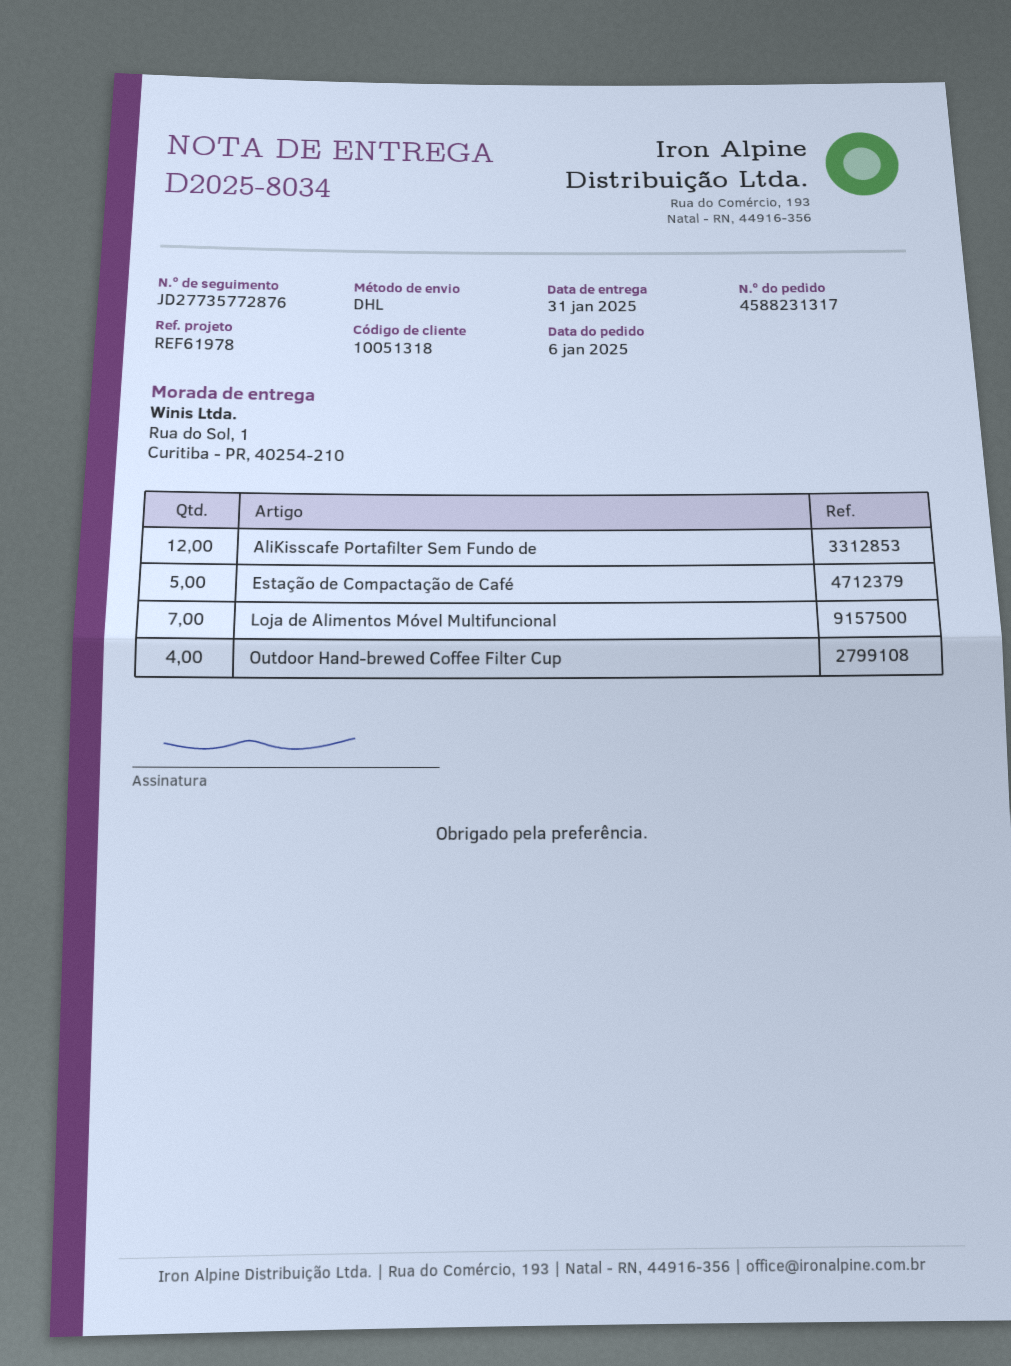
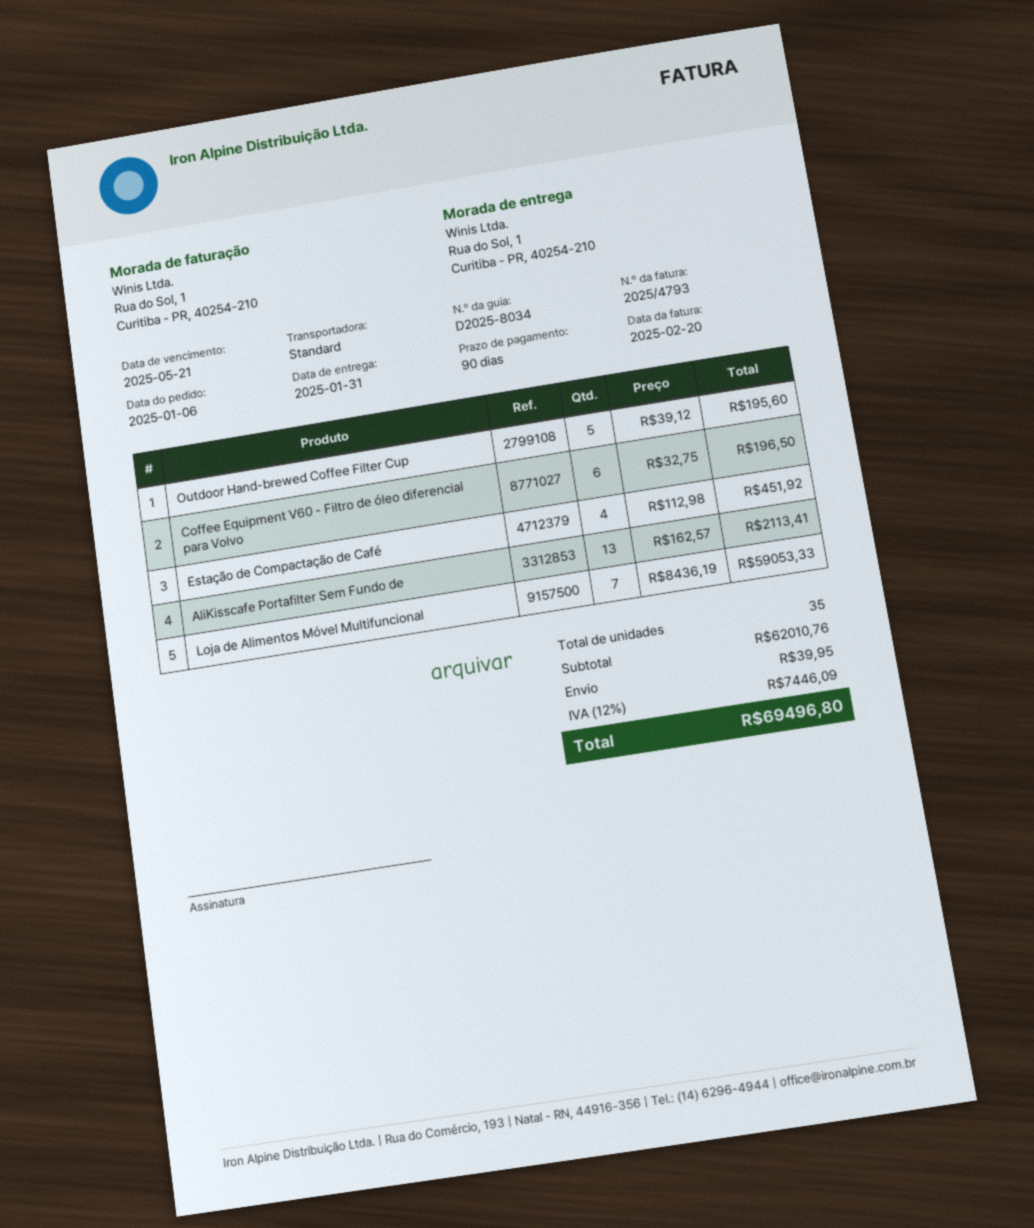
shipping method: DHL -> standard
AliKisscafe Portafilter Sem Fundo de: 12 -> 13
Estação de Compactação de Café: 5 -> 4
Outdoor Hand-brewed Coffee Filter Cup: 4 -> 5
Coffee Equipment V60 - Filtro de óleo diferencial para Volvo: none -> 6

